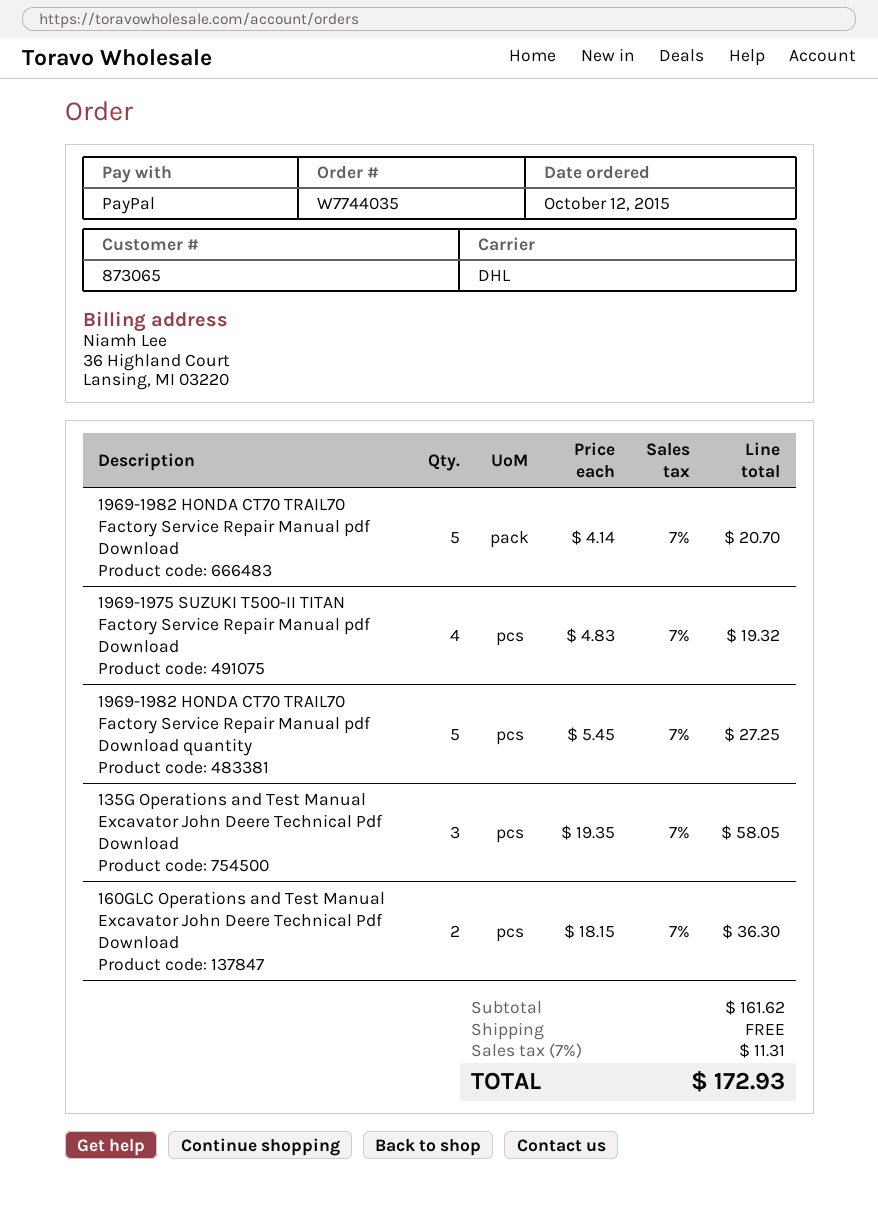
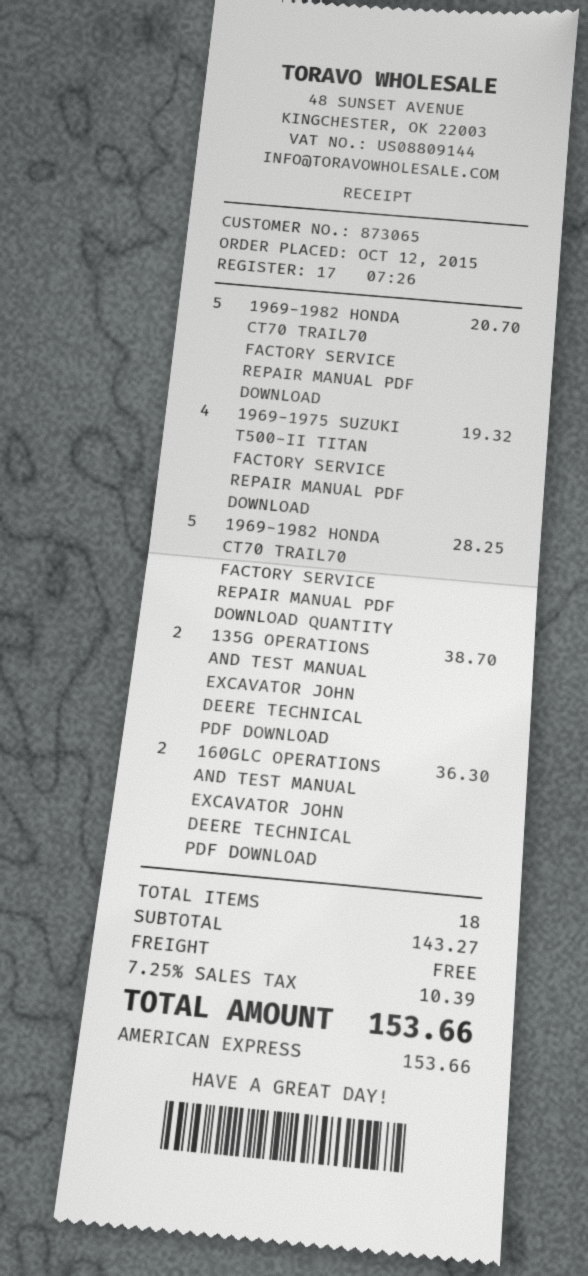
payment method: PayPal -> American Express
1969-1982 HONDA CT70 TRAIL70 Factory Service Repair Manual pdf Download quantity: 5 for 27.25 -> 5 for 28.25
135G Operations and Test Manual Excavator John Deere Technical Pdf Download: 3 for 58.05 -> 2 for 38.70
subtotal: 161.62 -> 143.27
tax: 7% = 11.31 -> 7.25% = 10.39
total: 172.93 -> 153.66

